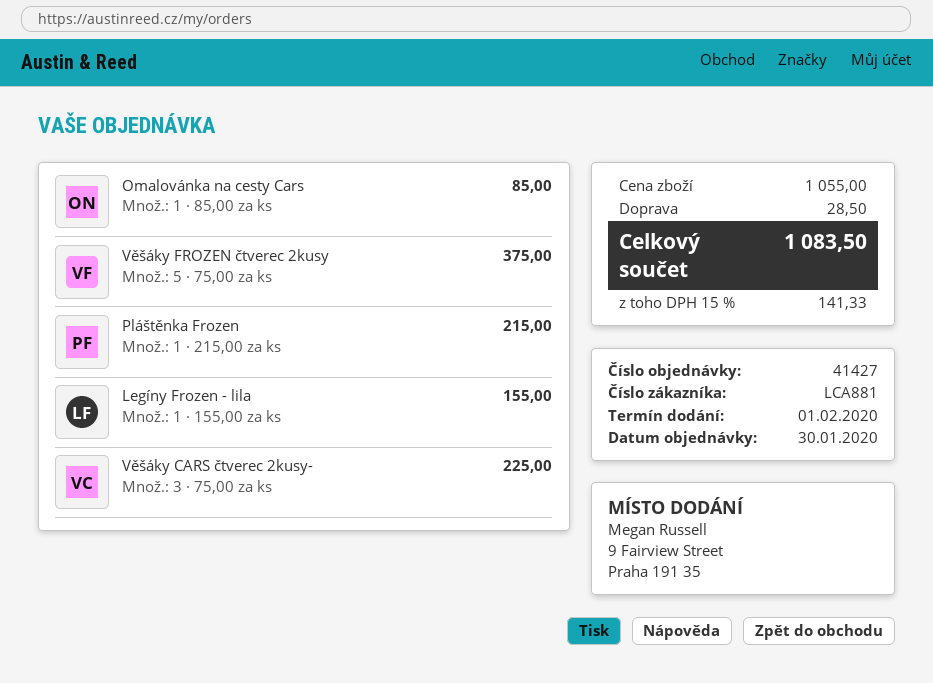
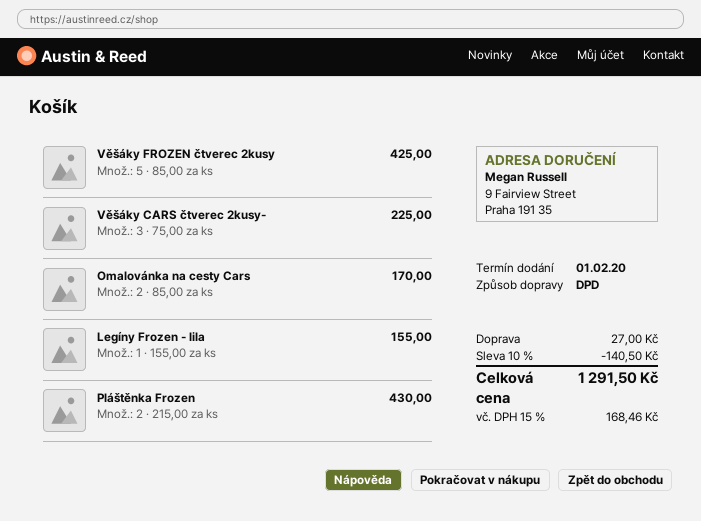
Omalovánka na cesty Cars: 1 x 85.00 = 85.00 -> 2 x 85.00 = 170.00
Věšáky FROZEN čtverec 2kusy: 5 x 75.00 = 375.00 -> 5 x 85.00 = 425.00
Pláštěnka Frozen: 1 x 215.00 = 215.00 -> 2 x 215.00 = 430.00
discount: none -> 10% = 140.50
shipping: 28.50 -> 27.00
tax: 15% = 141.33 -> 15% = 168.46
total: 1083.50 -> 1291.50

